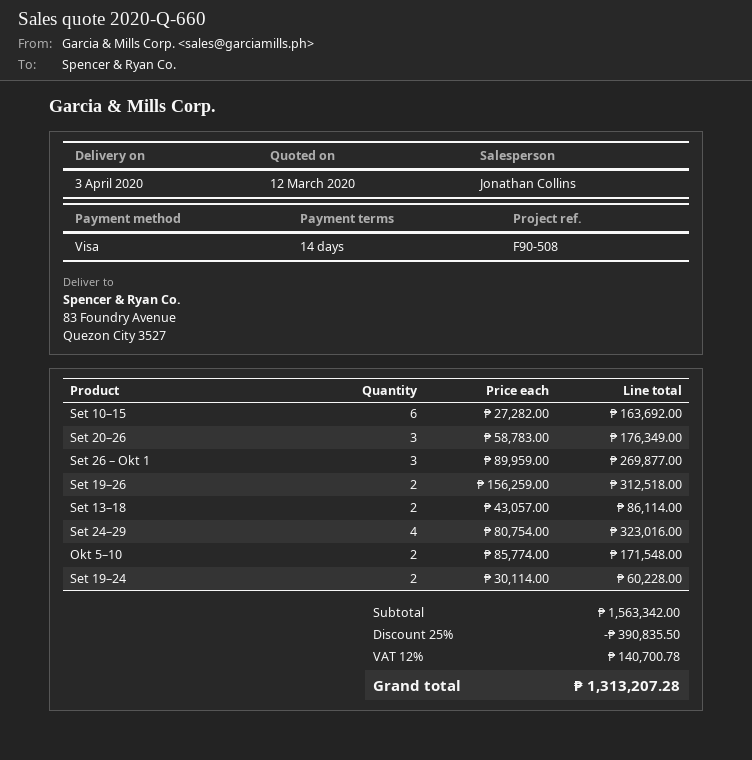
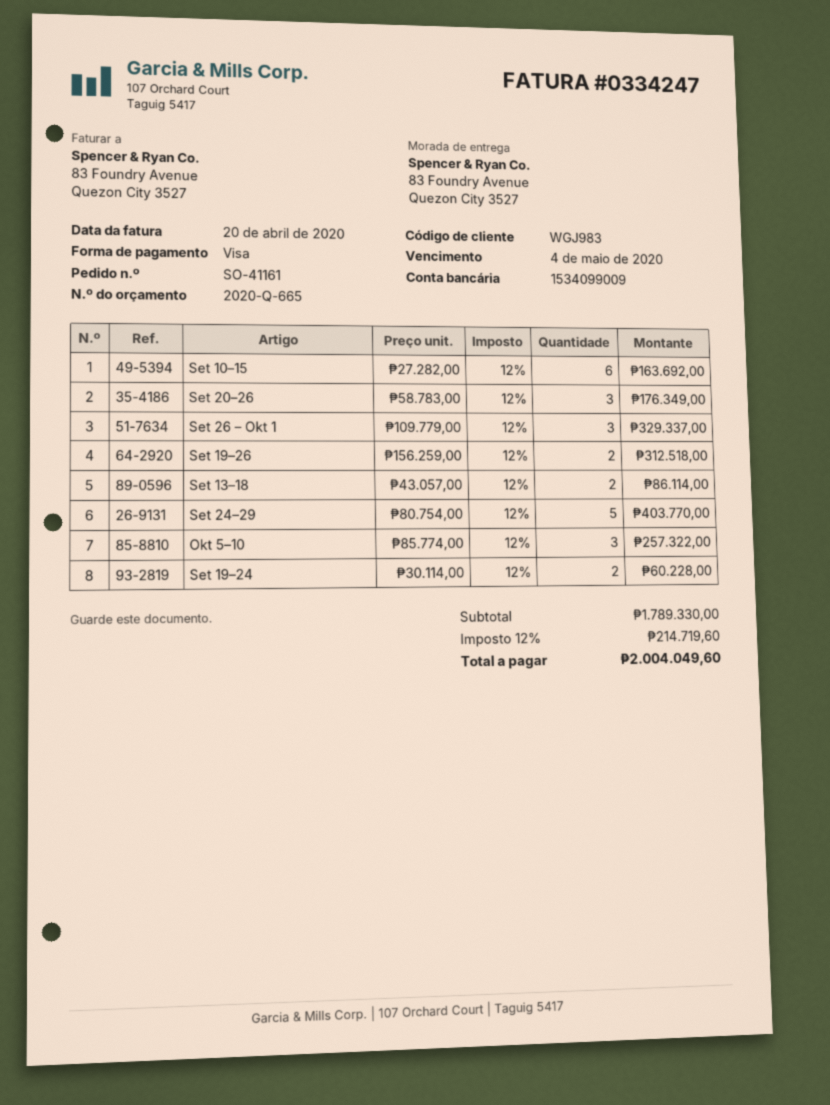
quote number: 2020-Q-660 -> 2020-Q-665
Set 26 – Okt 1: 3 x 89959.00 = 269877.00 -> 3 x 109779.00 = 329337.00
Set 24–29: 4 x 80754.00 = 323016.00 -> 5 x 80754.00 = 403770.00
Okt 5–10: 2 x 85774.00 = 171548.00 -> 3 x 85774.00 = 257322.00
subtotal: 1563342.00 -> 1789330.00
discount: 25% = 390835.50 -> none
tax: 12% = 140700.78 -> 12% = 214719.60
total: 1313207.28 -> 2004049.60

